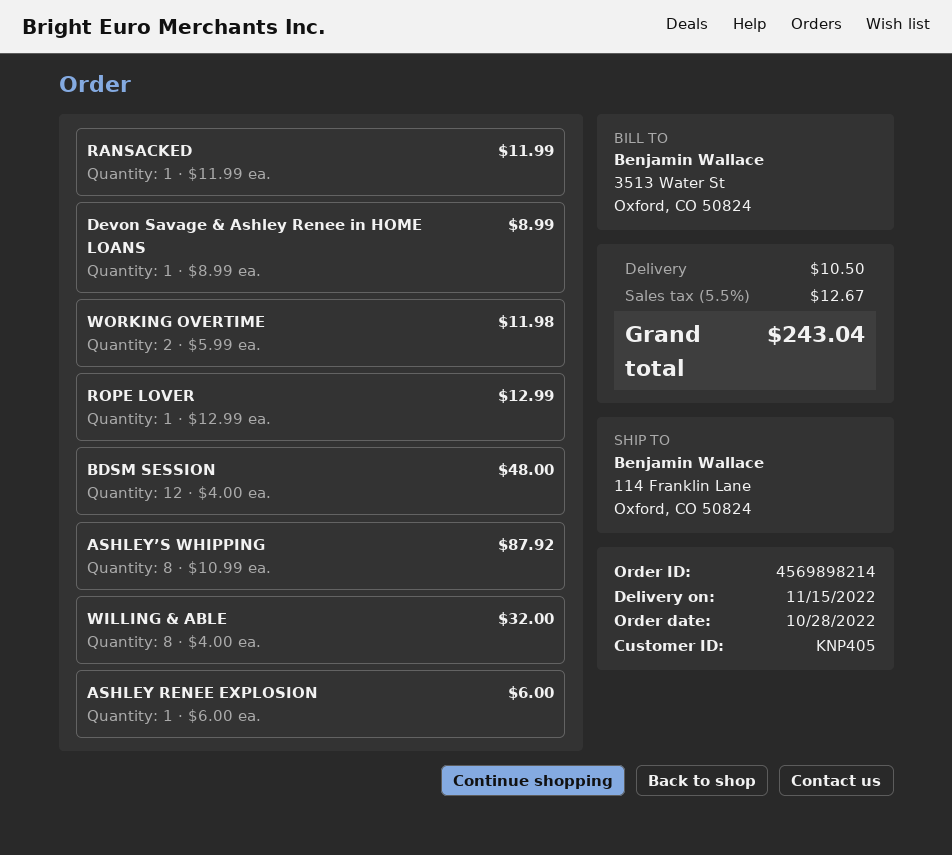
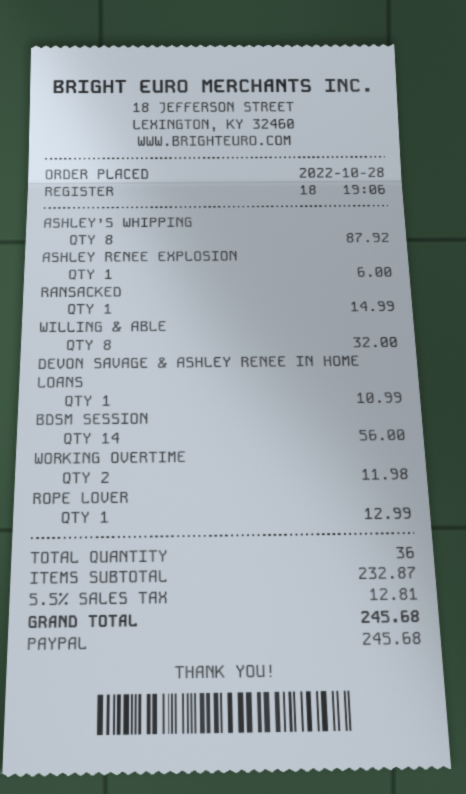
RANSACKED: 1 for 11.99 -> 1 for 14.99
Devon Savage & Ashley Renee in HOME LOANS: 1 for 8.99 -> 1 for 10.99
BDSM SESSION: 12 for 48.00 -> 14 for 56.00
shipping: 10.50 -> none
tax: 5.5% = 12.67 -> 5.5% = 12.81
total: 243.04 -> 245.68

